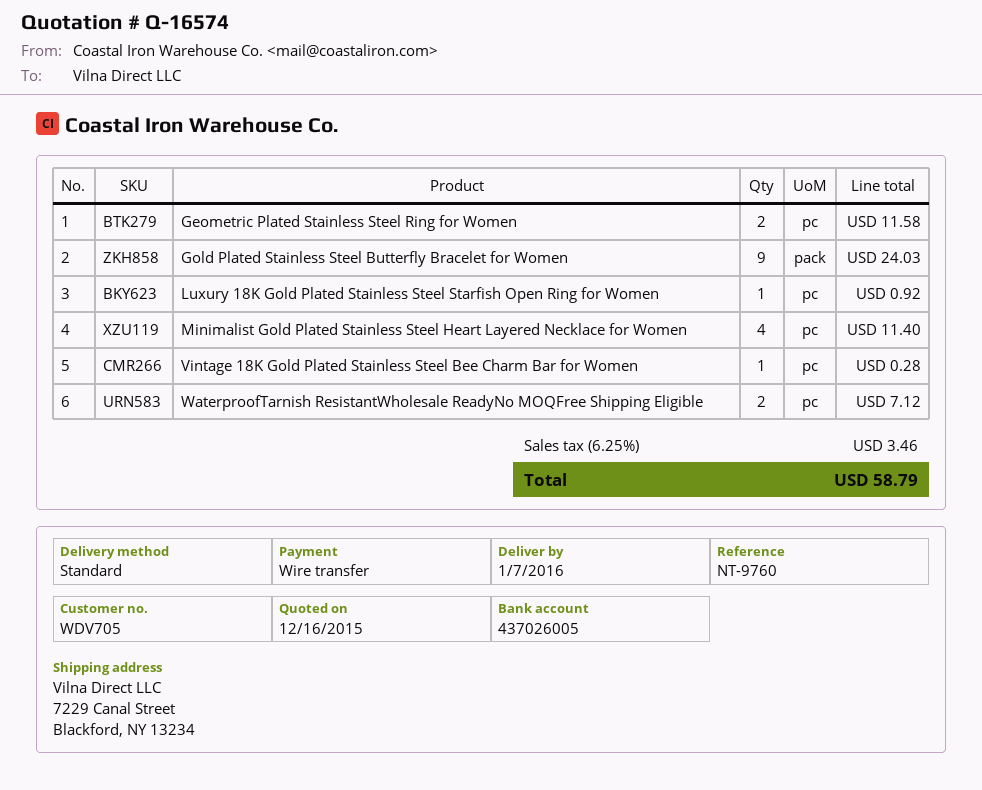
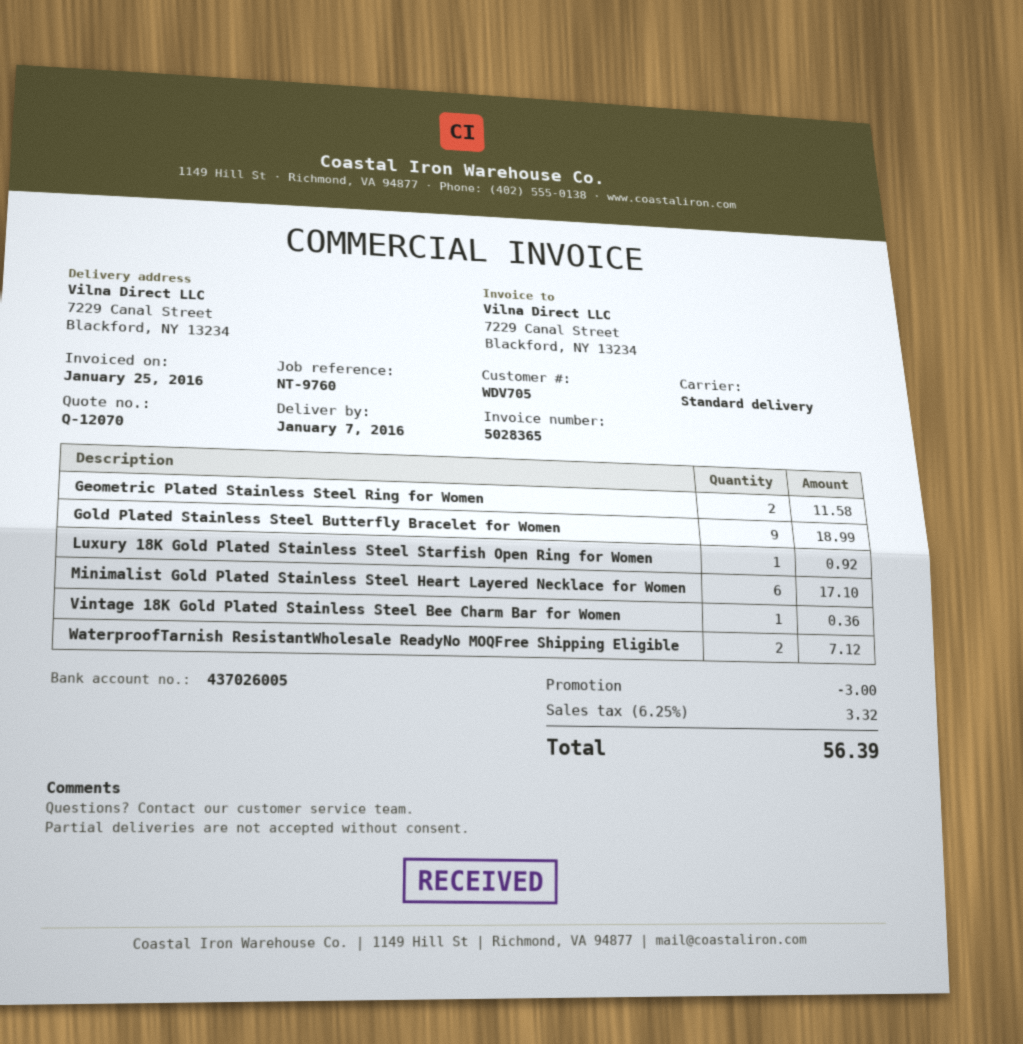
quote number: Q-16574 -> Q-12070
Gold Plated Stainless Steel Butterfly Bracelet for Women: 9 for 24.03 -> 9 for 18.99
Minimalist Gold Plated Stainless Steel Heart Layered Necklace for Women: 4 for 11.40 -> 6 for 17.10
Vintage 18K Gold Plated Stainless Steel Bee Charm Bar for Women: 1 for 0.28 -> 1 for 0.36
discount: none -> 3.00
tax: 6.25% = 3.46 -> 6.25% = 3.32
total: 58.79 -> 56.39

